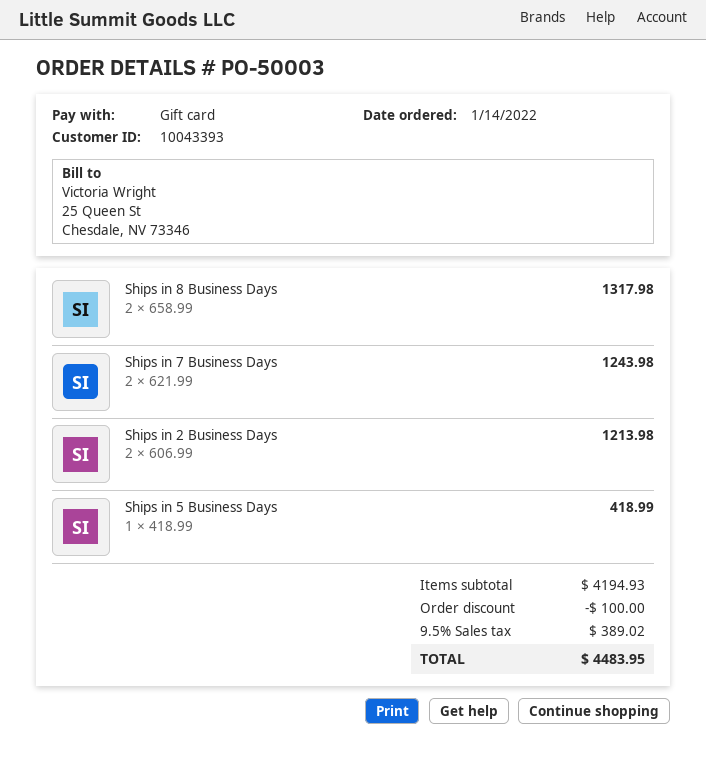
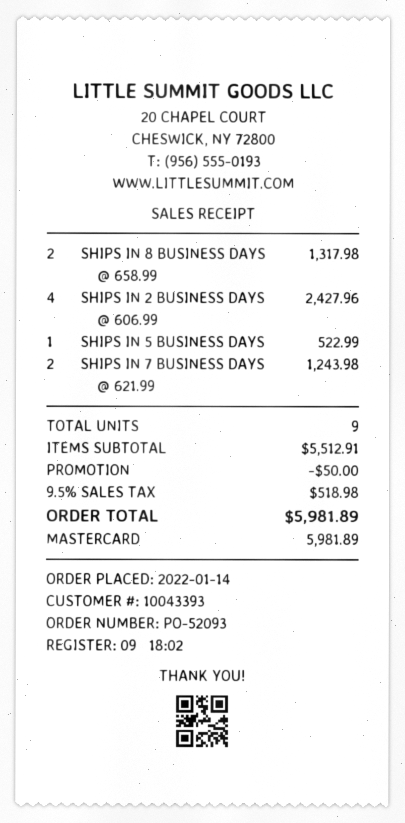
order number: PO-50003 -> PO-52093
payment method: gift card -> Mastercard
Ships in 2 Business Days: 2 x 606.99 = 1213.98 -> 4 x 606.99 = 2427.96
Ships in 5 Business Days: 1 x 418.99 = 418.99 -> 1 x 522.99 = 522.99
subtotal: 4194.93 -> 5512.91
discount: 100.00 -> 50.00
tax: 9.5% = 389.02 -> 9.5% = 518.98
total: 4483.95 -> 5981.89

